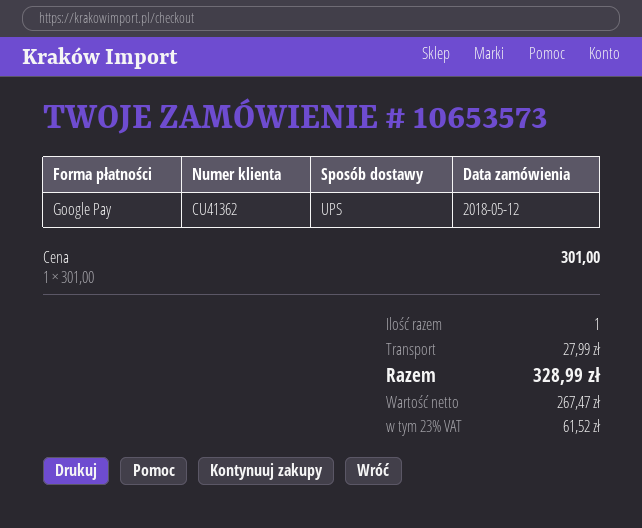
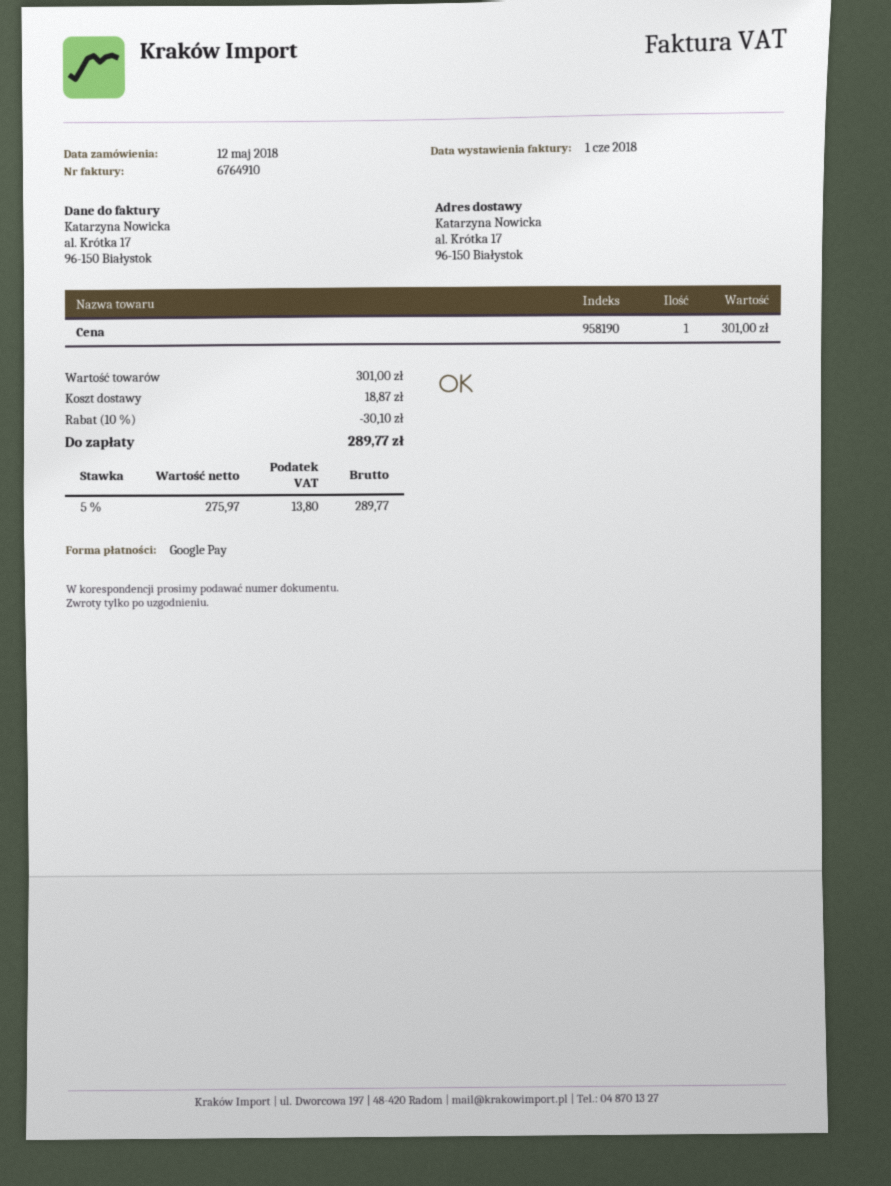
discount: none -> 10% = 30.10
shipping: 27.99 -> 18.87
net: 267.47 -> 275.97
tax: 23% = 61.52 -> 5% = 13.80
total: 328.99 -> 289.77

